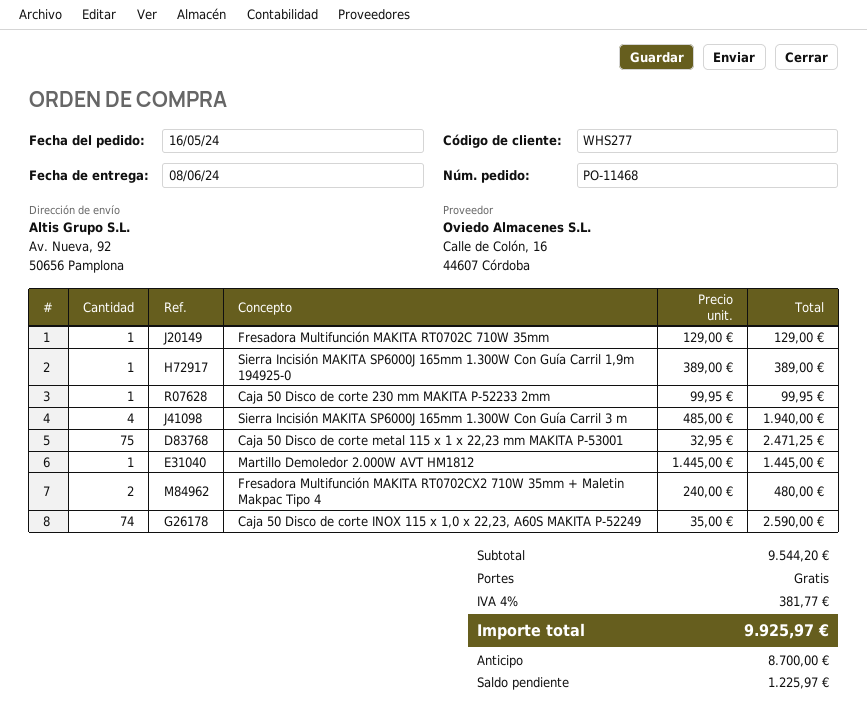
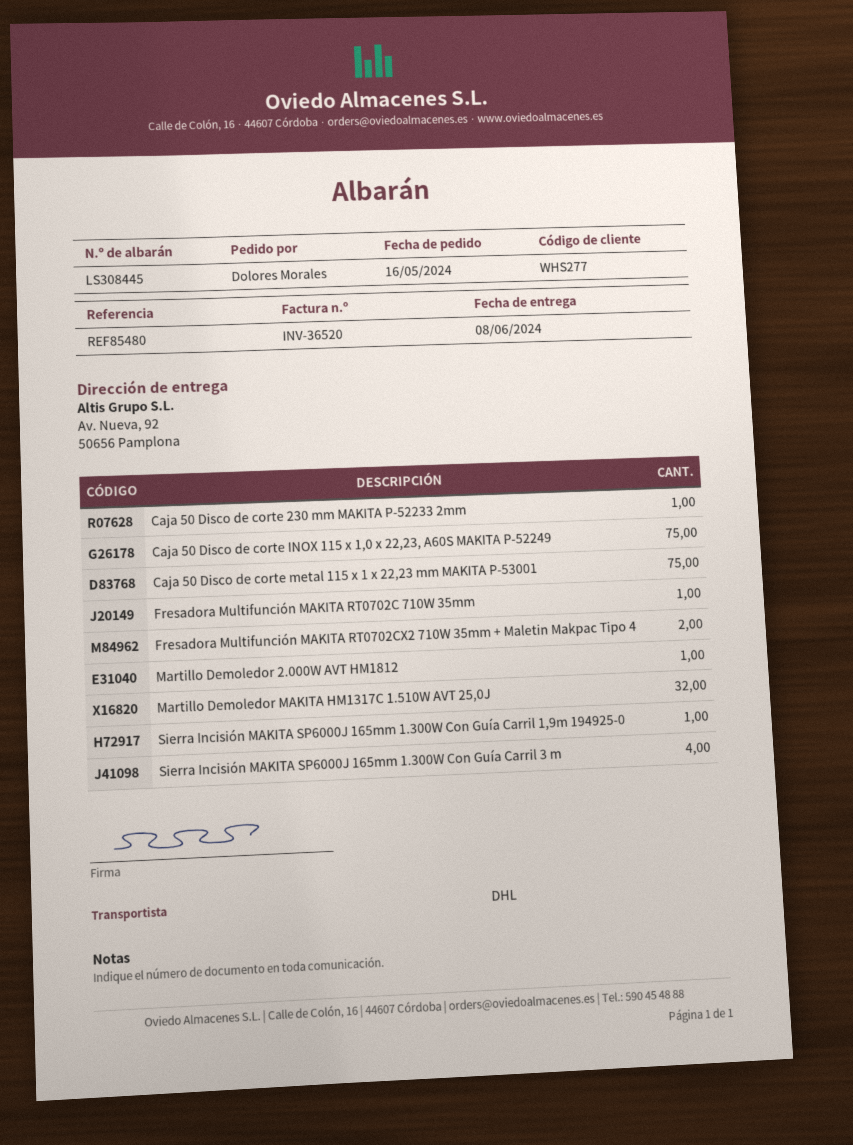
Caja 50 Disco de corte INOX 115 x 1,0 x 22,23, A60S MAKITA P-52249: 74 -> 75
Martillo Demoledor MAKITA HM1317C 1.510W AVT 25,0J: none -> 32

